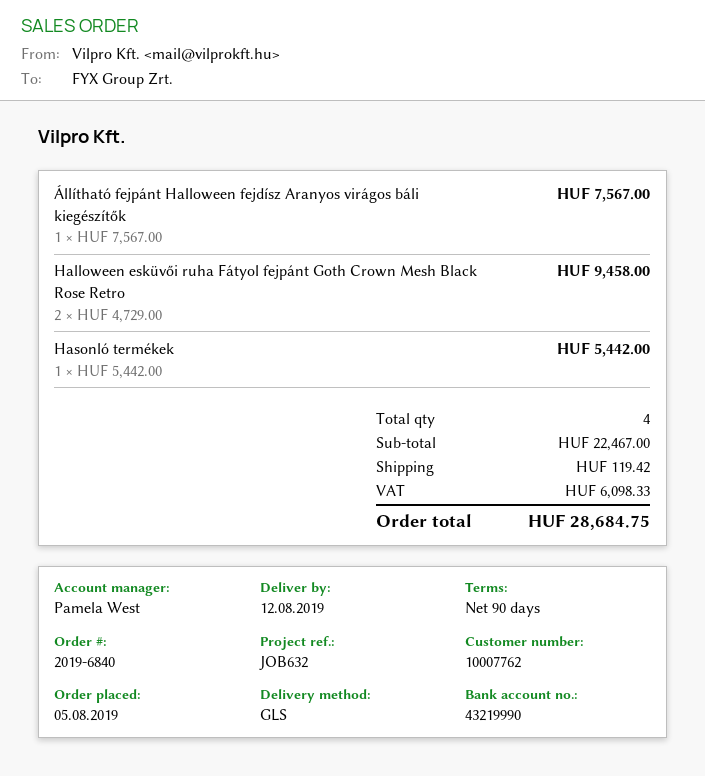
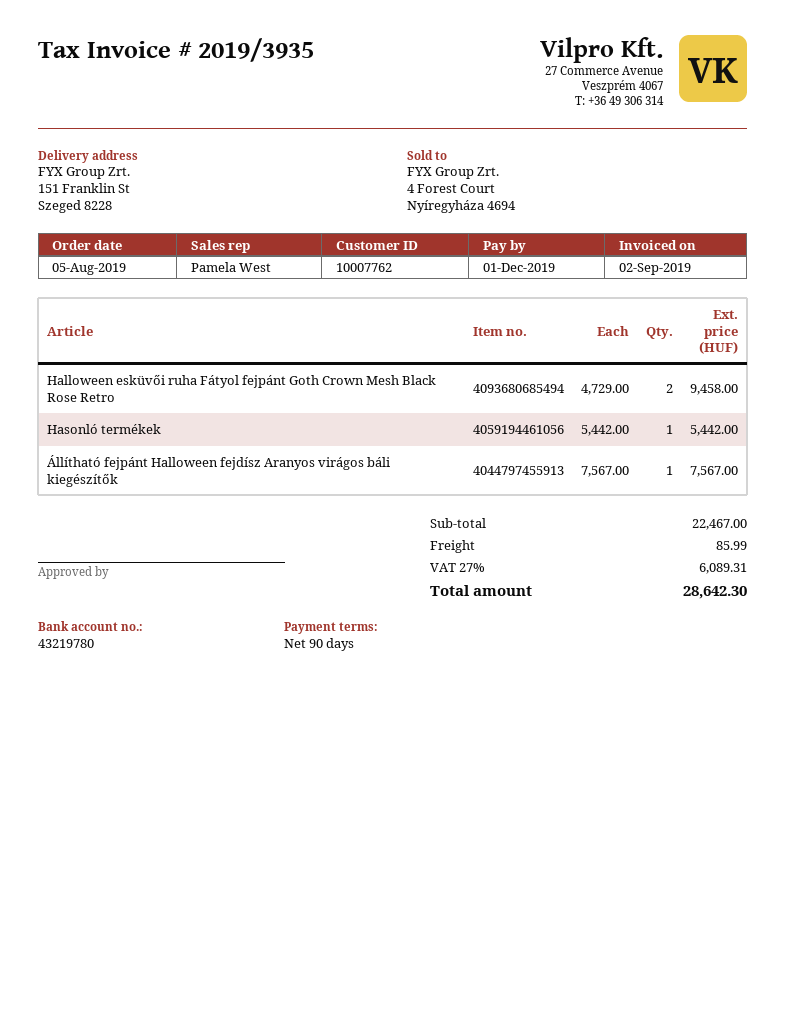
bank account: 43219990 -> 43219780
shipping: 119.42 -> 85.99
tax: 6098.33 -> 6089.31
total: 28684.75 -> 28642.30

